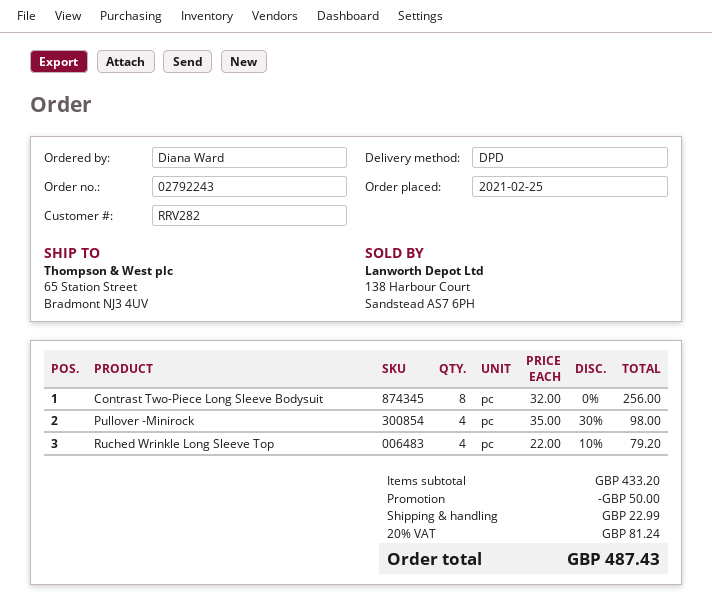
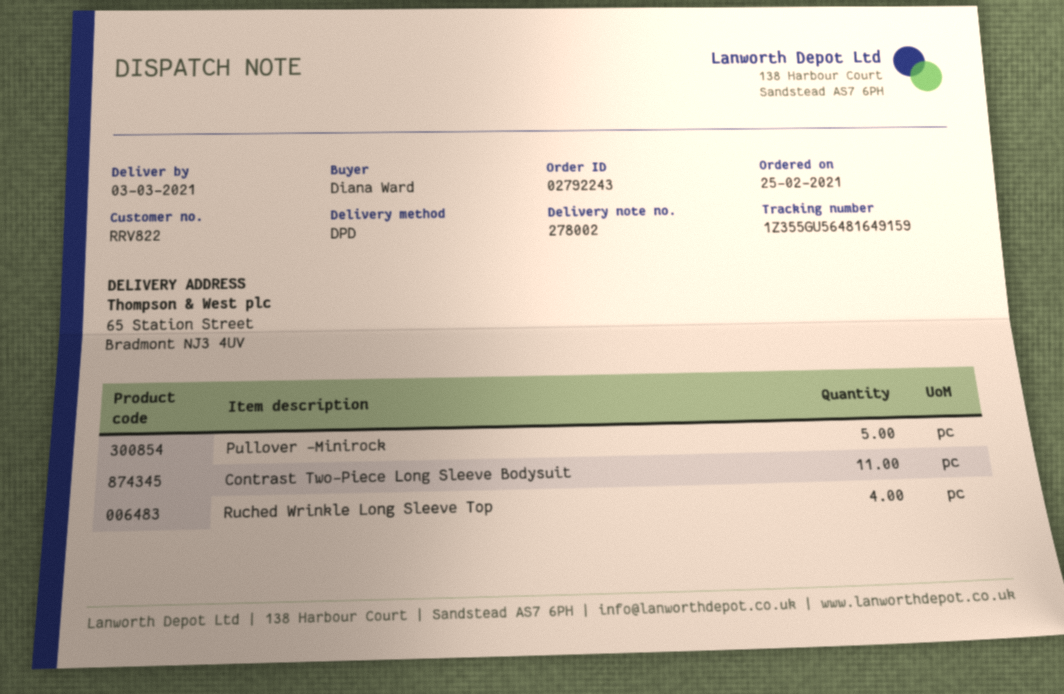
customer number: RRV282 -> RRV822
Contrast Two-Piece Long Sleeve Bodysuit: 8 -> 11
Pullover -Minirock: 4 -> 5

